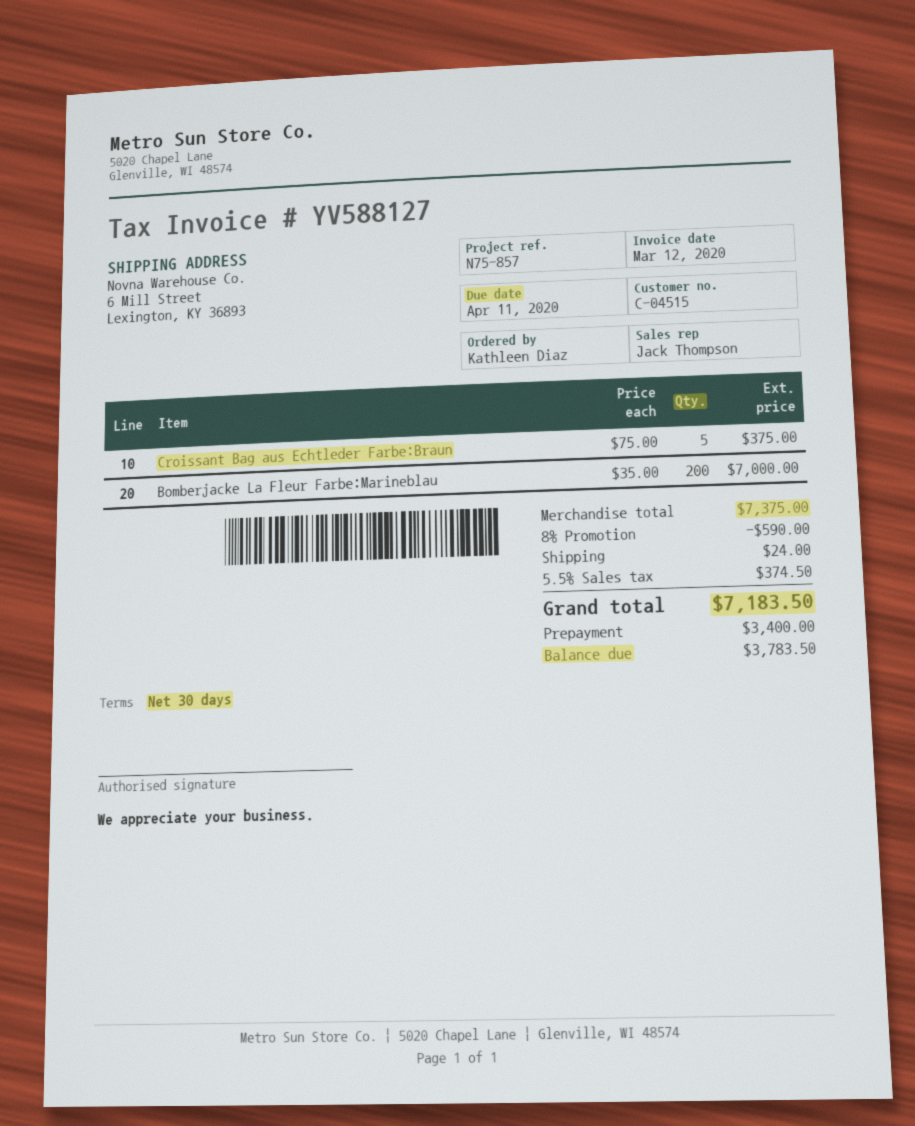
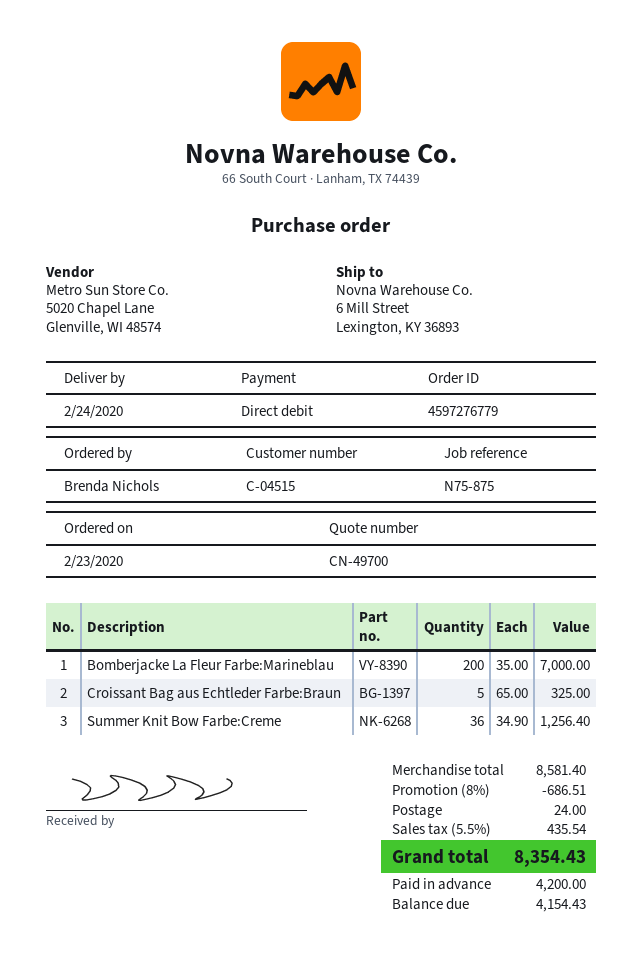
reference: N75-857 -> N75-875
ordered by: Kathleen Diaz -> Brenda Nichols
Croissant Bag aus Echtleder Farbe:Braun: 5 x 75.00 = 375.00 -> 5 x 65.00 = 325.00
Summer Knit Bow Farbe:Creme: none -> 36 x 34.90 = 1256.40
subtotal: 7375.00 -> 8581.40
discount: 8% = 590.00 -> 8% = 686.51
tax: 5.5% = 374.50 -> 5.5% = 435.54
total: 7183.50 -> 8354.43
deposit: 3400.00 -> 4200.00
balance: 3783.50 -> 4154.43

